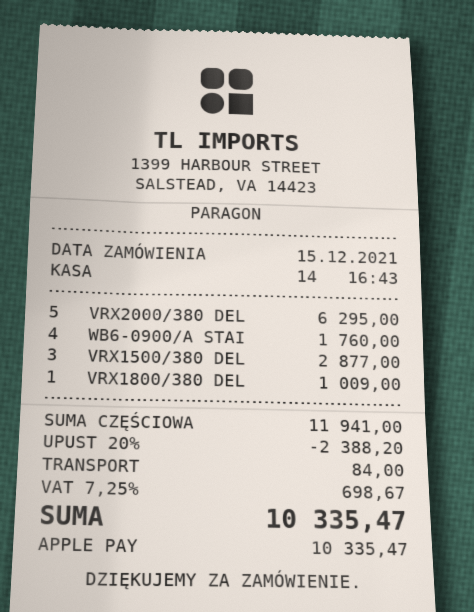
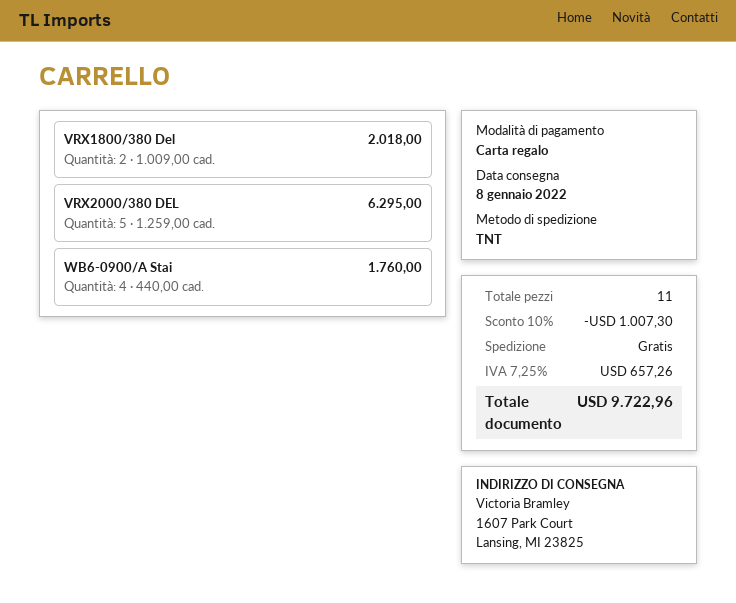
payment method: Apple Pay -> gift card
VRX1500/380 DEL: 3 for 2877.00 -> none
VRX1800/380 DEL: 1 for 1009.00 -> 2 for 2018.00
discount: 20% = 2388.20 -> 10% = 1007.30
shipping: 84.00 -> 0.00
tax: 7.25% = 698.67 -> 7.25% = 657.26
total: 10335.47 -> 9722.96

